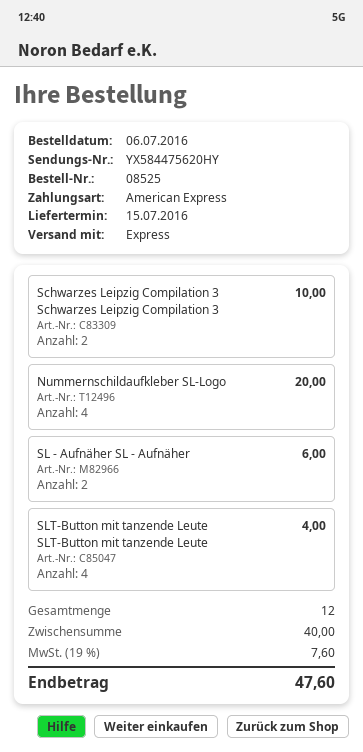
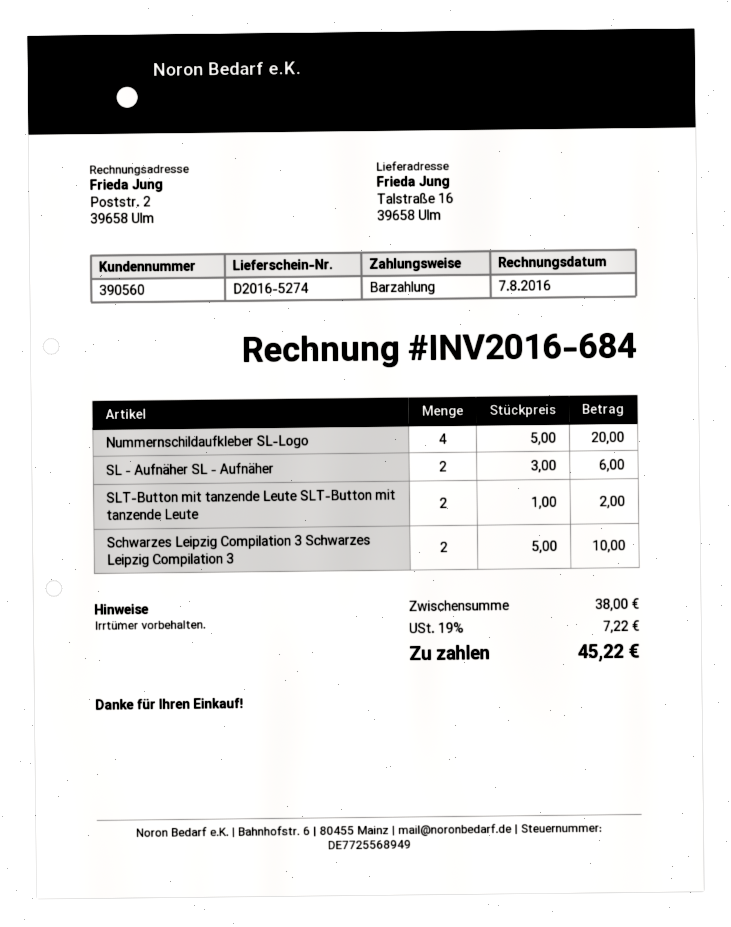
payment method: American Express -> cash
SLT-Button mit tanzende Leute SLT-Button mit tanzende Leute: 4 for 4.00 -> 2 for 2.00
subtotal: 40.00 -> 38.00
tax: 19% = 7.60 -> 19% = 7.22
total: 47.60 -> 45.22

